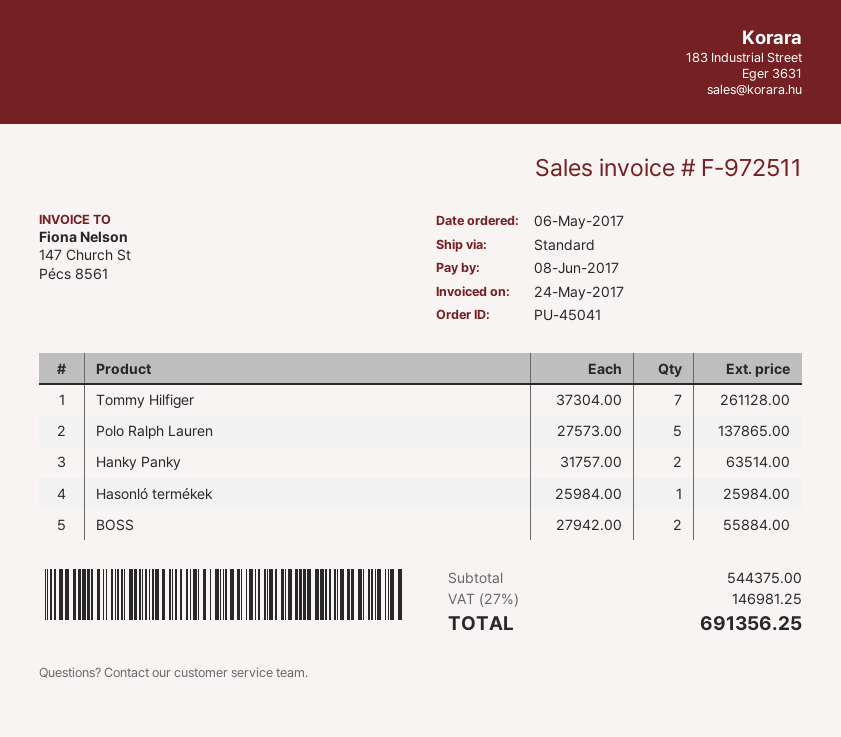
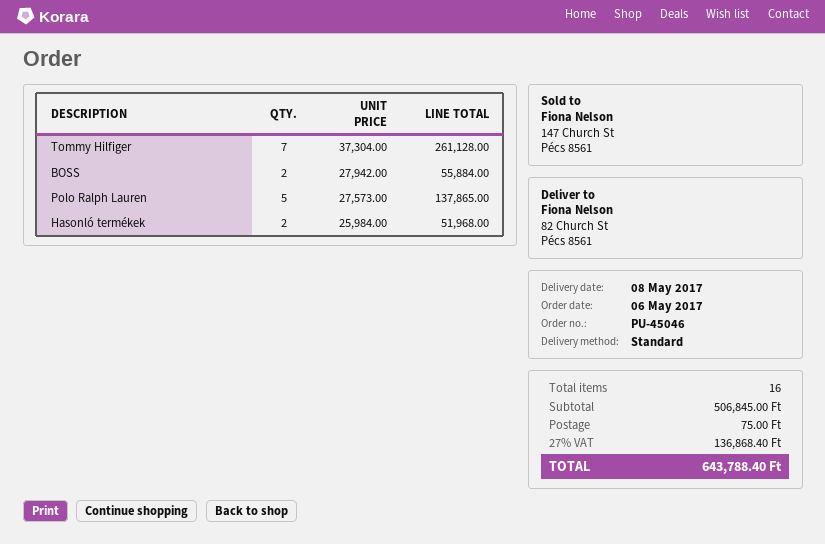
order number: PU-45041 -> PU-45046
Hanky Panky: 2 x 31757.00 = 63514.00 -> none
Hasonló termékek: 1 x 25984.00 = 25984.00 -> 2 x 25984.00 = 51968.00
subtotal: 544375.00 -> 506845.00
shipping: none -> 75.00
tax: 27% = 146981.25 -> 27% = 136868.40
total: 691356.25 -> 643788.40

